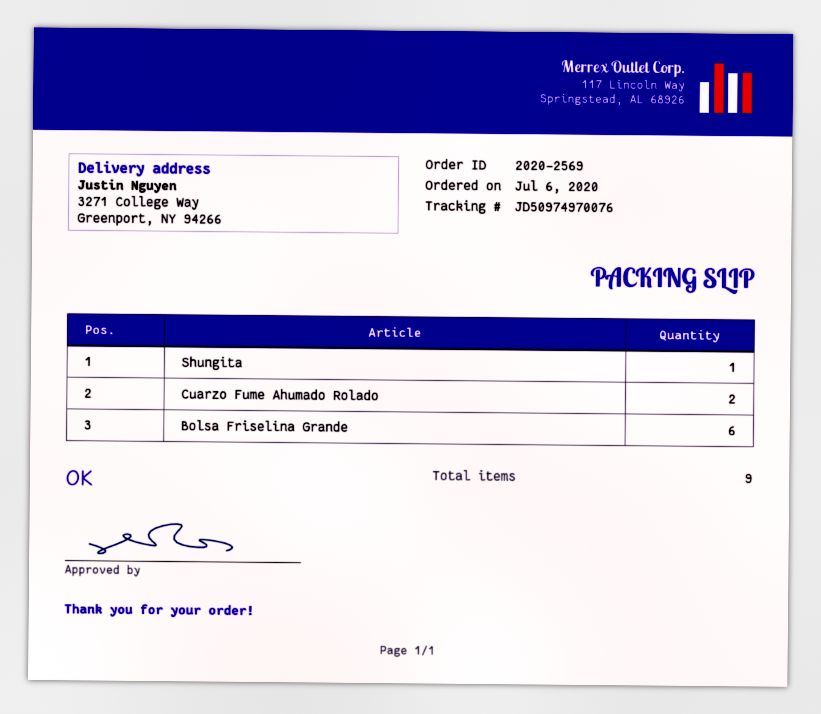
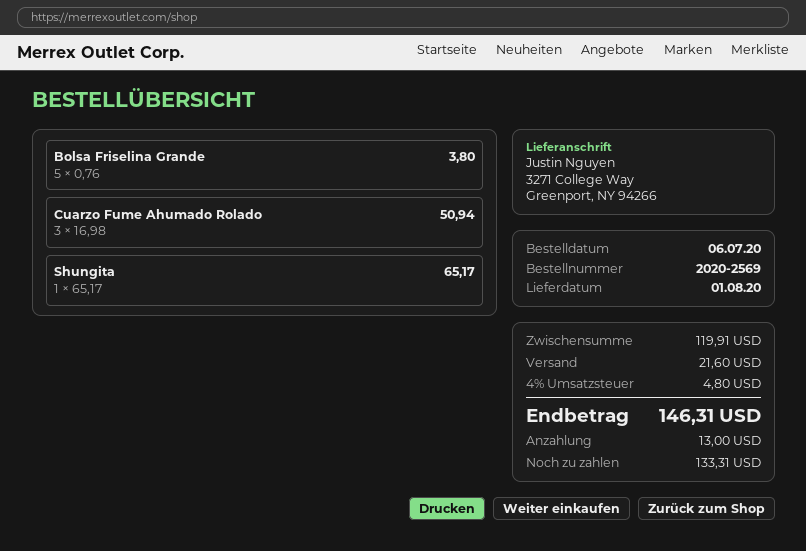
Cuarzo Fume Ahumado Rolado: 2 -> 3
Bolsa Friselina Grande: 6 -> 5

